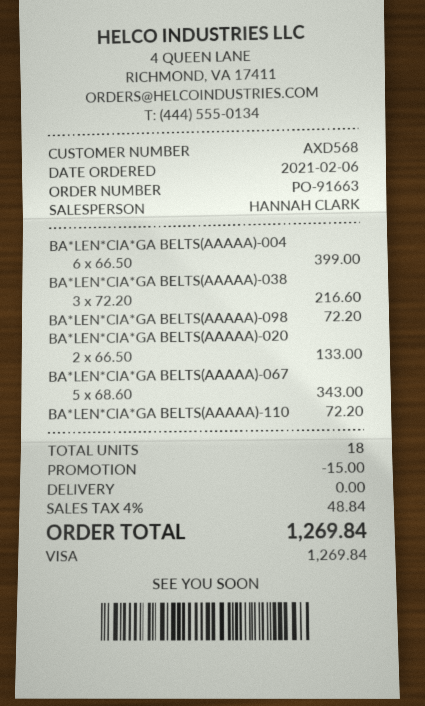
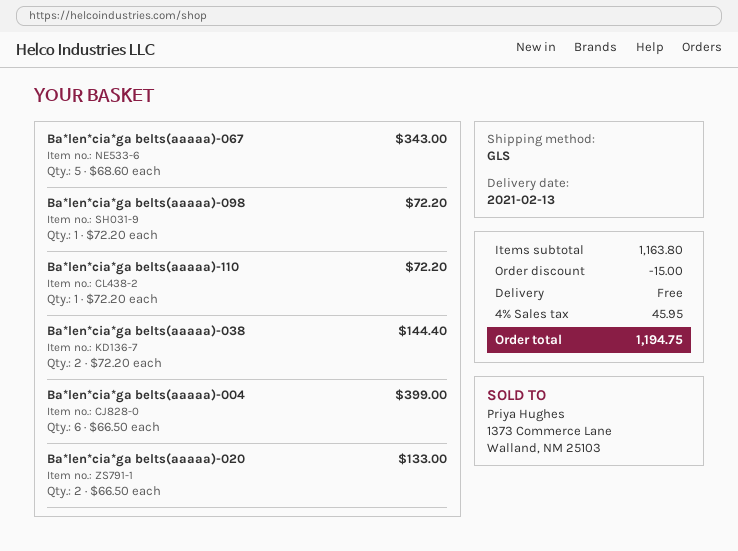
BA*LEN*CIA*GA BELTS(AAAAA)-038: 3 x 72.20 = 216.60 -> 2 x 72.20 = 144.40
tax: 4% = 48.84 -> 4% = 45.95
total: 1269.84 -> 1194.75

